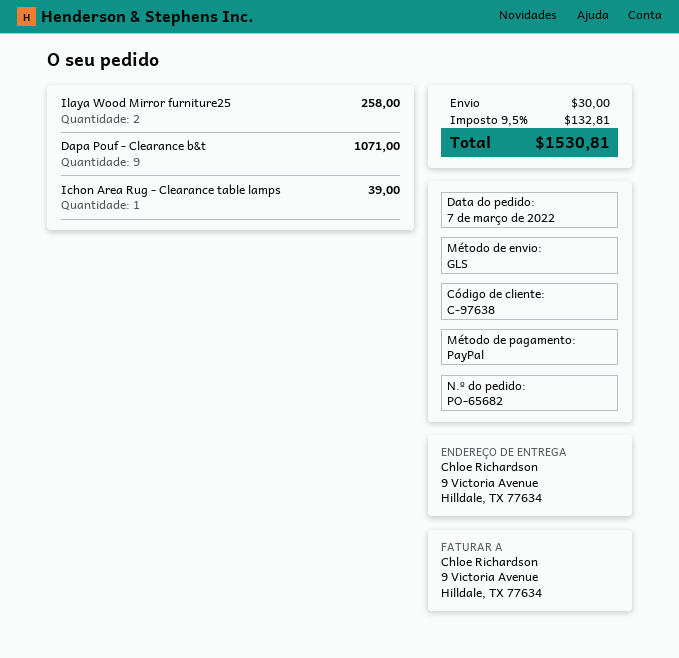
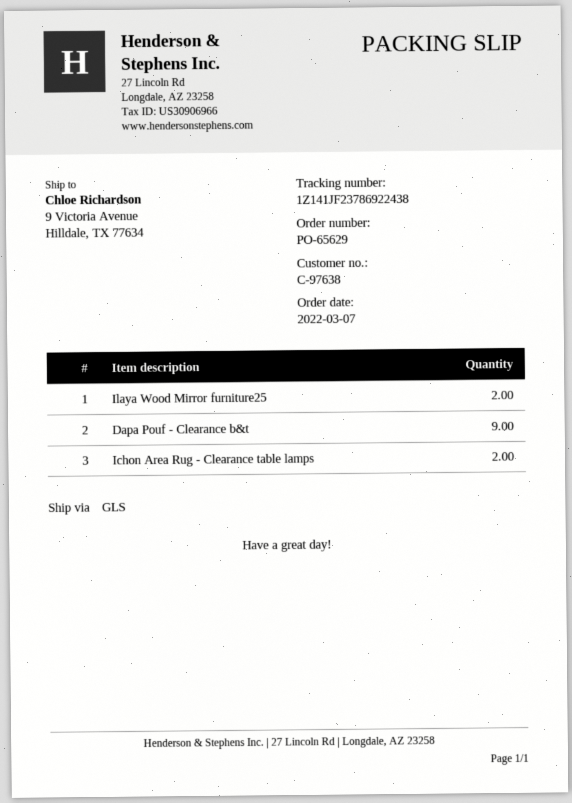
order number: PO-65682 -> PO-65629
Ichon Area Rug - Clearance table lamps: 1 -> 2

